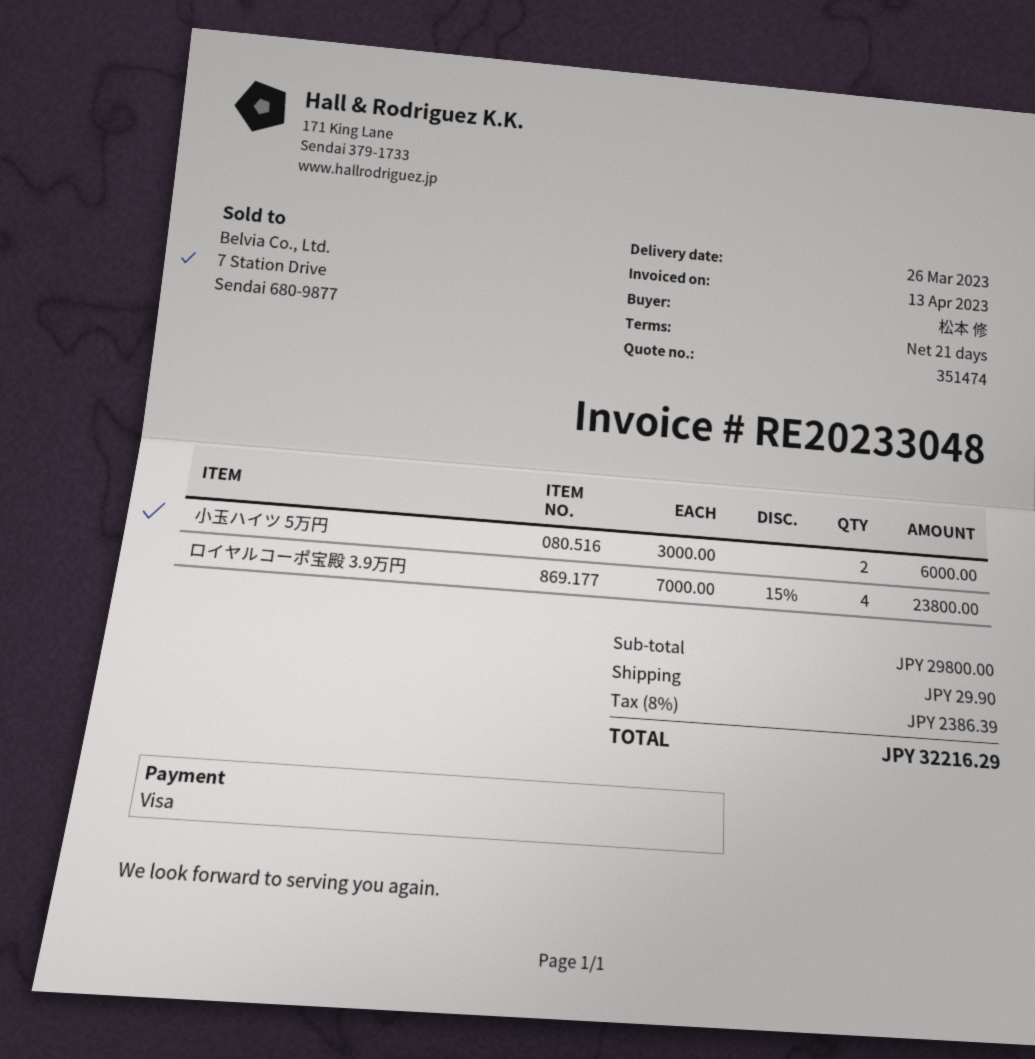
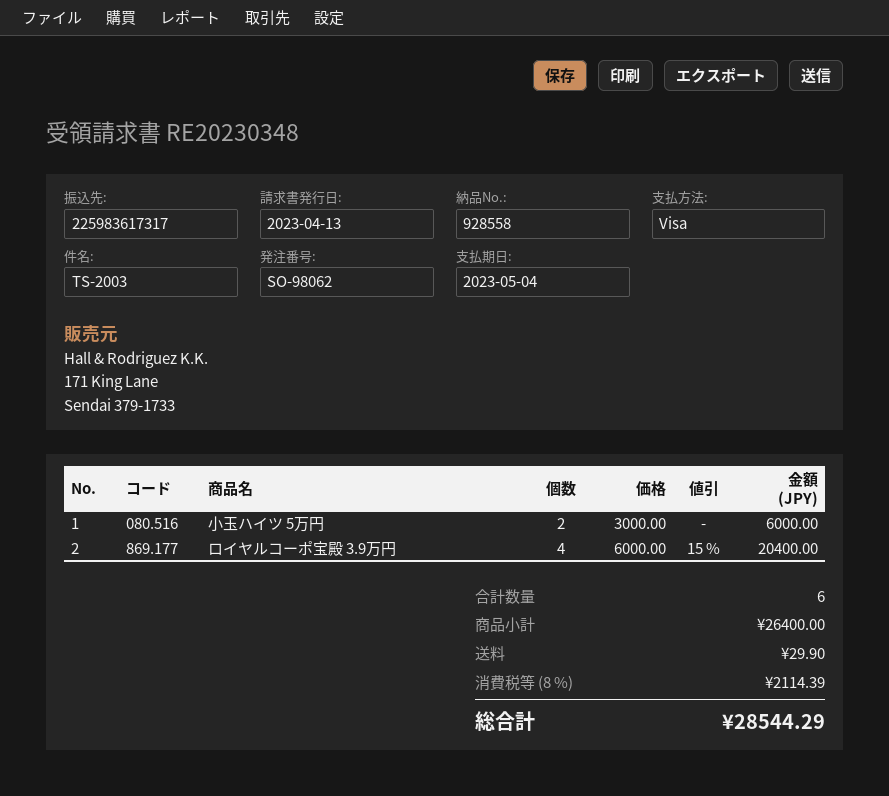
invoice number: RE20233048 -> RE20230348
ロイヤルコーポ宝殿 3.9万円: 4 x 7000.00 - 15% = 23800.00 -> 4 x 6000.00 - 15% = 20400.00
subtotal: 29800.00 -> 26400.00
tax: 8% = 2386.39 -> 8% = 2114.39
total: 32216.29 -> 28544.29

